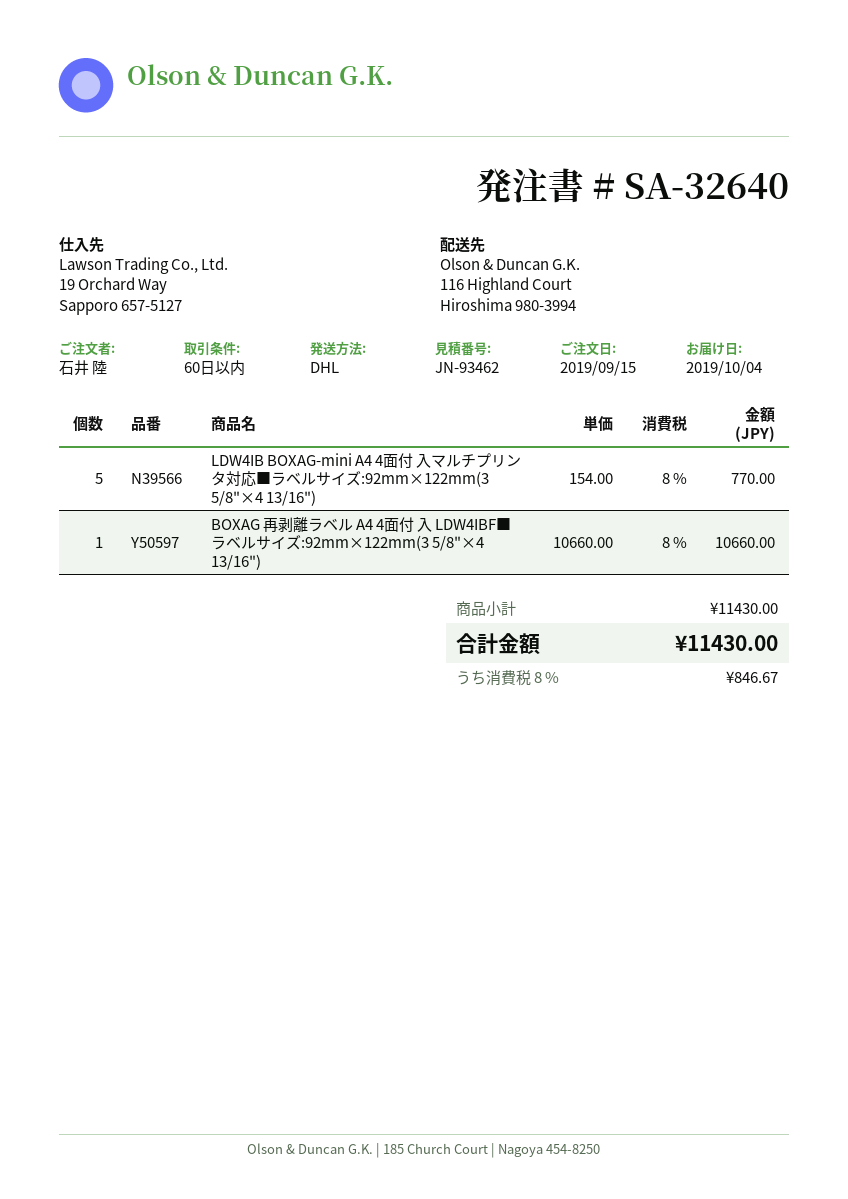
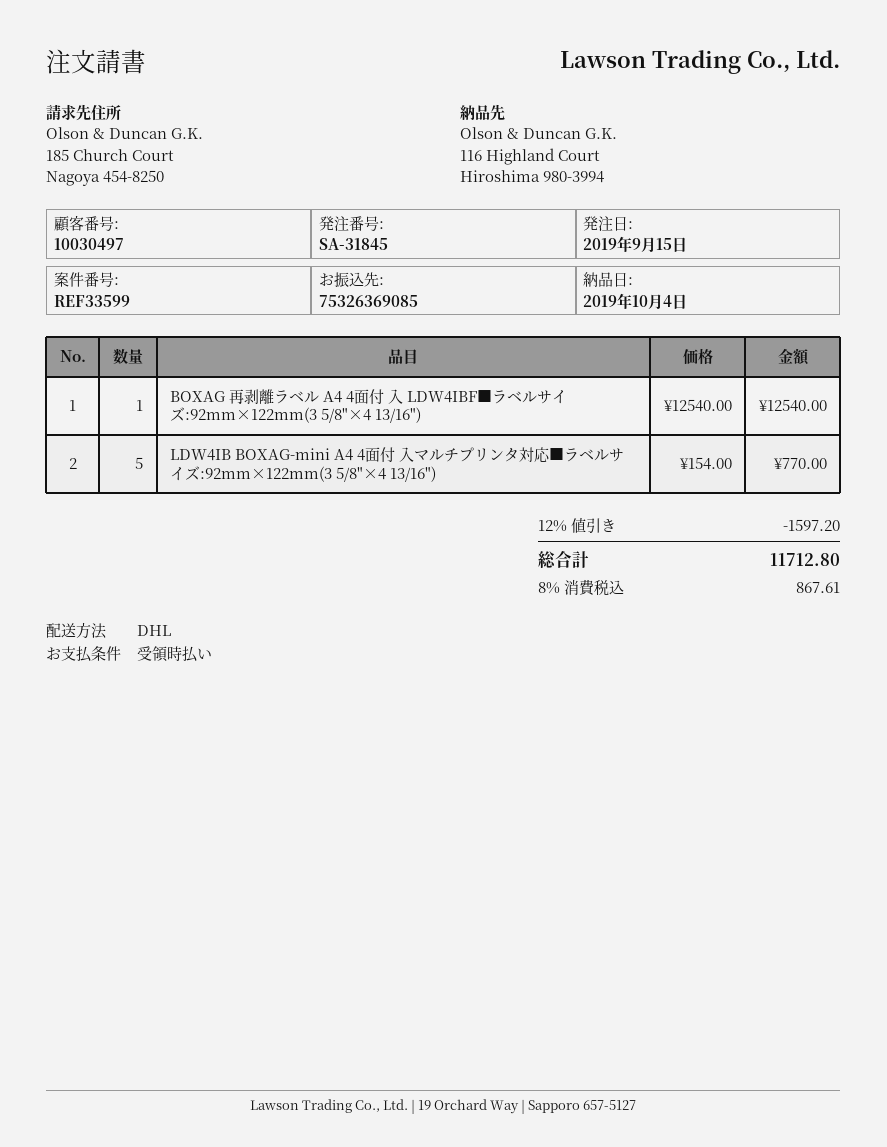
order number: SA-32640 -> SA-31845
payment terms: 60 days -> on receipt
BOXAG 再剥離ラベル A4 4面付 入 LDW4IBF■ラベルサイズ:92mm×122mm(3 5/8"×4 13/16"): 1 x 10660.00 = 10660.00 -> 1 x 12540.00 = 12540.00
discount: none -> 12% = 1597.20
tax: 8% = 846.67 -> 8% = 867.61
total: 11430.00 -> 11712.80

